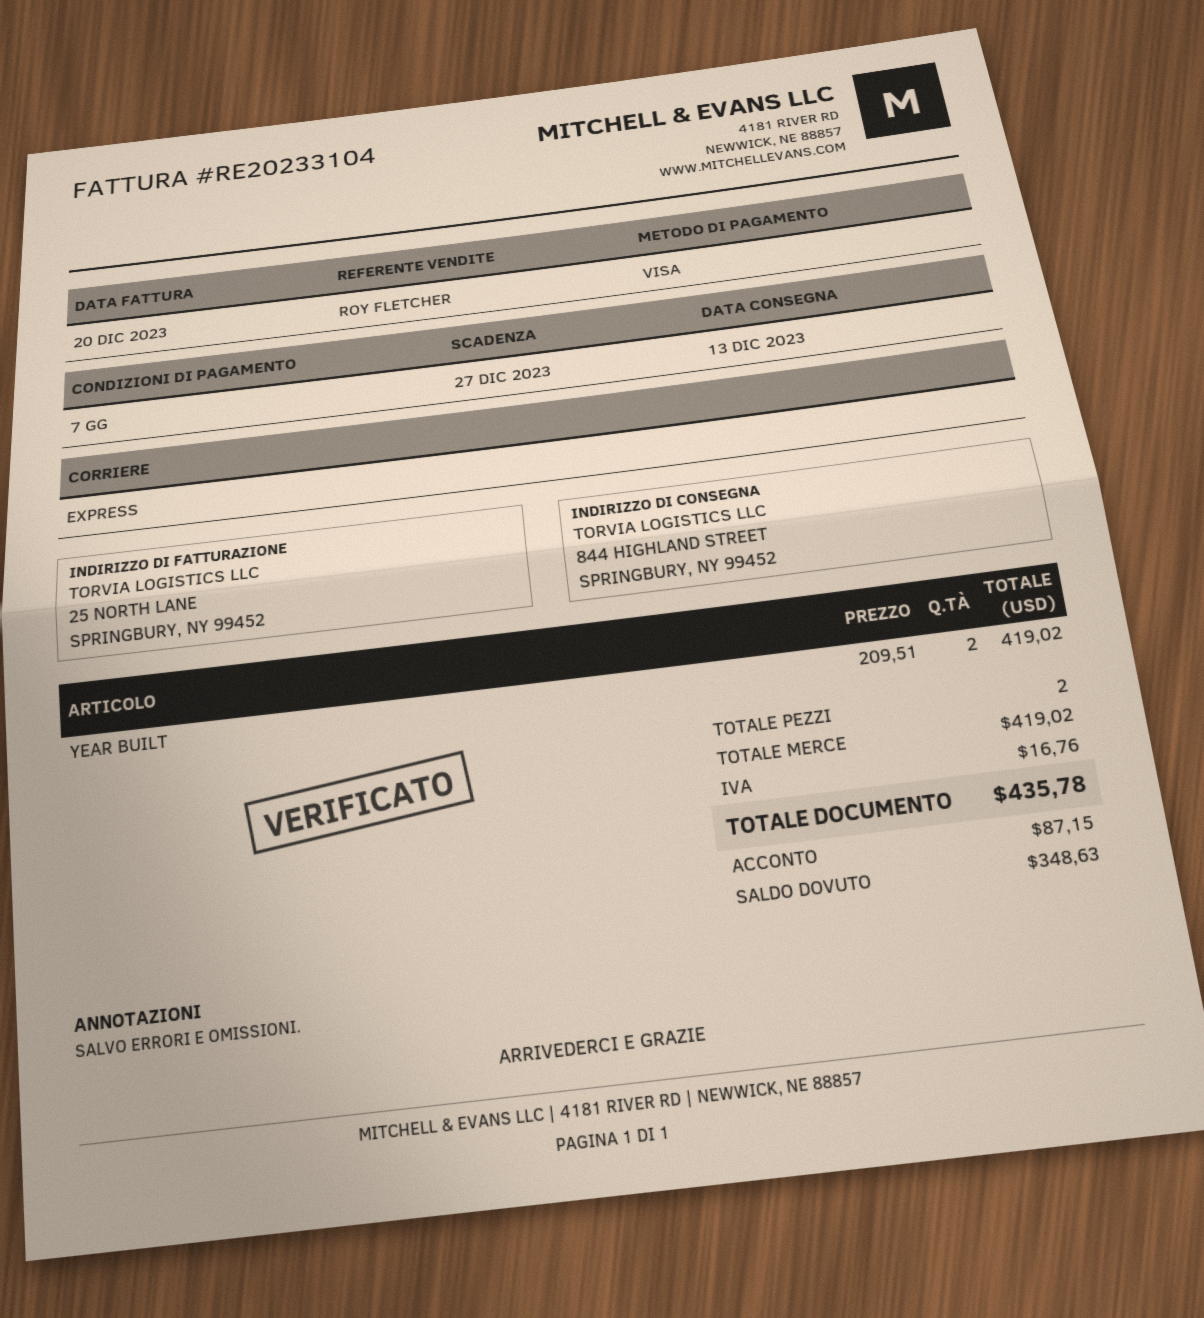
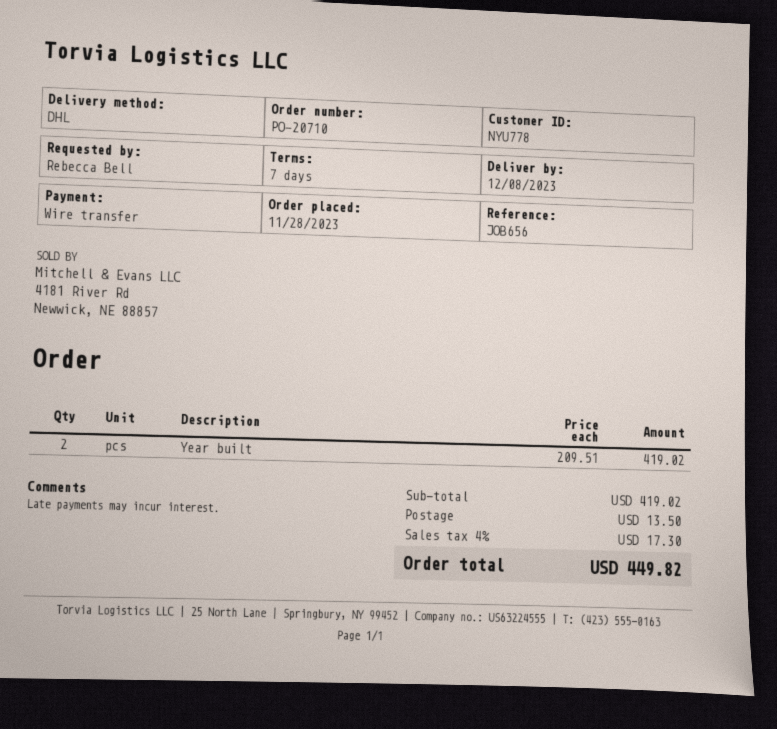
delivery date: 2023-12-13 -> 2023-12-08
payment method: Visa -> bank transfer
shipping method: express -> DHL
shipping: none -> 13.50
tax: 16.76 -> 17.30
total: 435.78 -> 449.82

